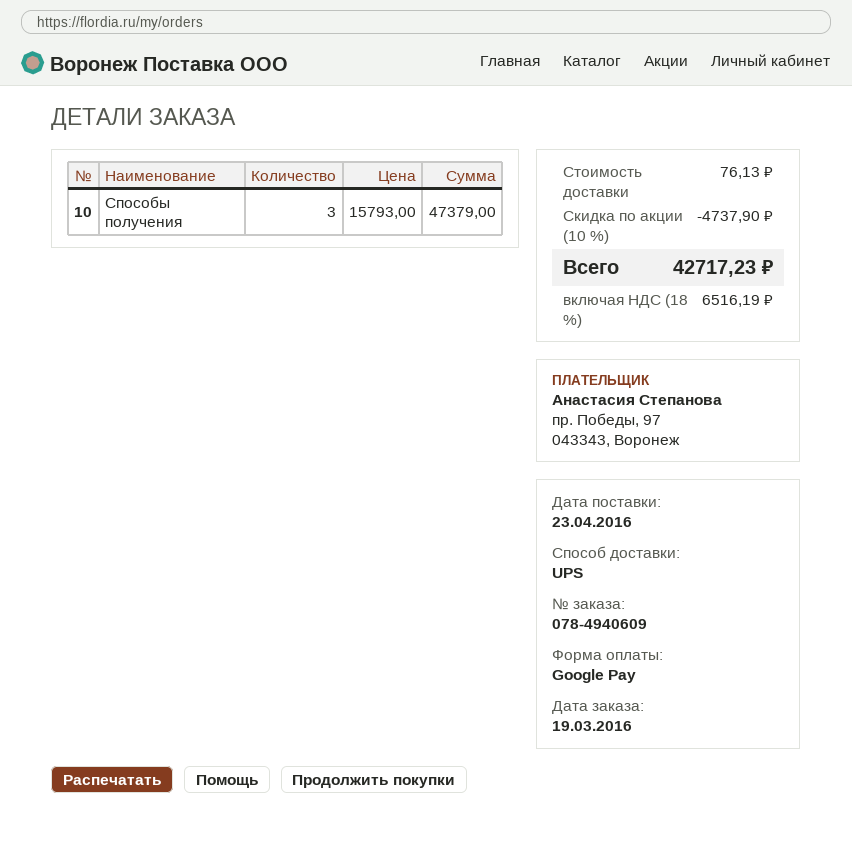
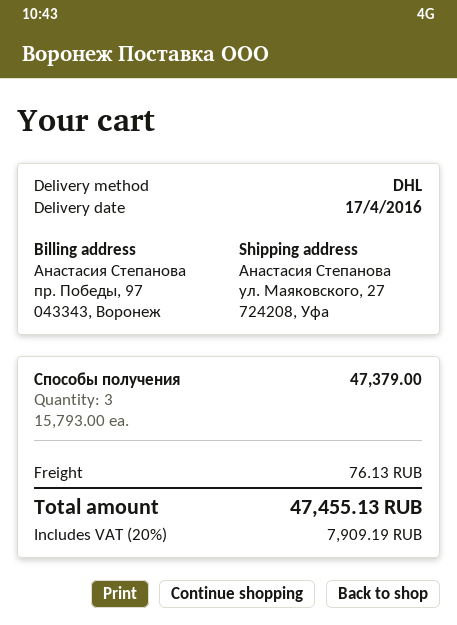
delivery date: 2016-04-23 -> 2016-04-17
shipping method: UPS -> DHL
discount: 10% = 4737.90 -> none
tax: 18% = 6516.19 -> 20% = 7909.19
total: 42717.23 -> 47455.13

